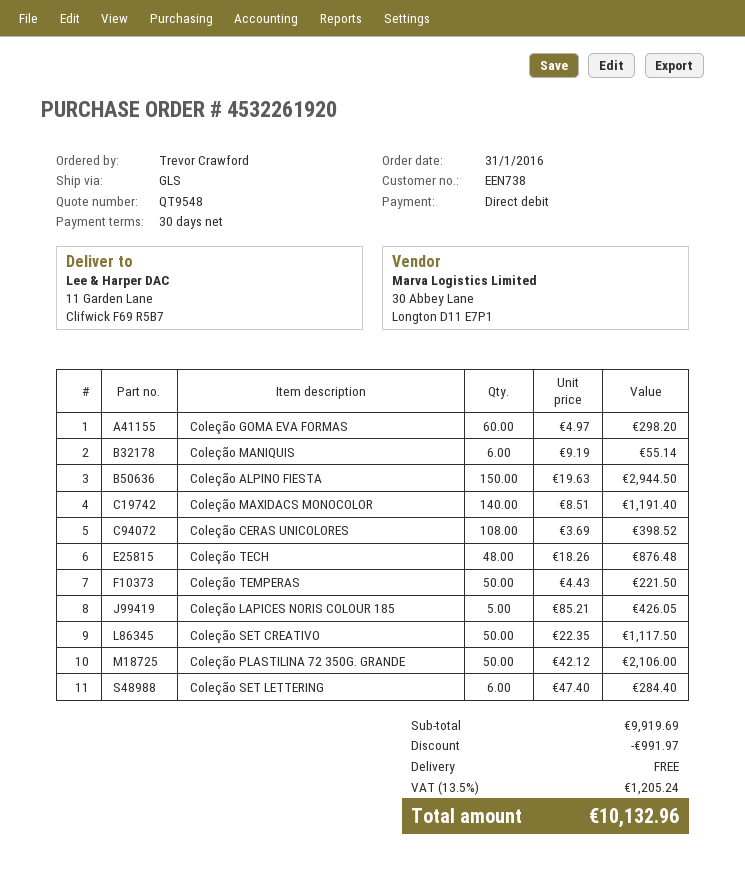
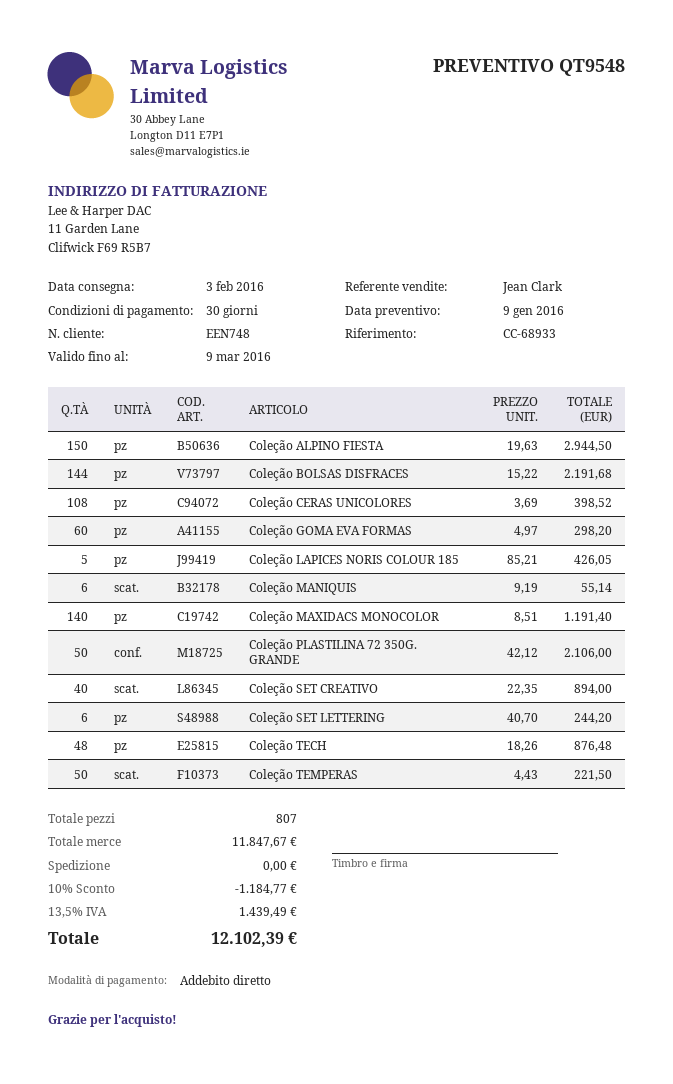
customer number: EEN738 -> EEN748
Coleção SET CREATIVO: 50 x 22.35 = 1117.50 -> 40 x 22.35 = 894.00
Coleção SET LETTERING: 6 x 47.40 = 284.40 -> 6 x 40.70 = 244.20
Coleção BOLSAS DISFRACES: none -> 144 x 15.22 = 2191.68
subtotal: 9919.69 -> 11847.67
discount: 991.97 -> 1184.77
tax: 13.5% = 1205.24 -> 13.5% = 1439.49
total: 10132.96 -> 12102.39

